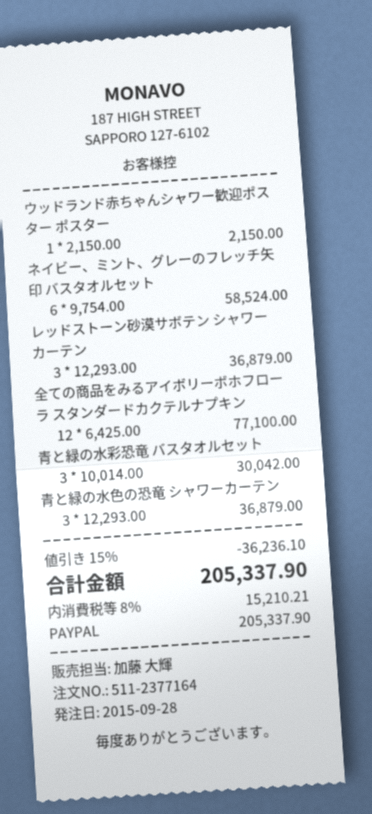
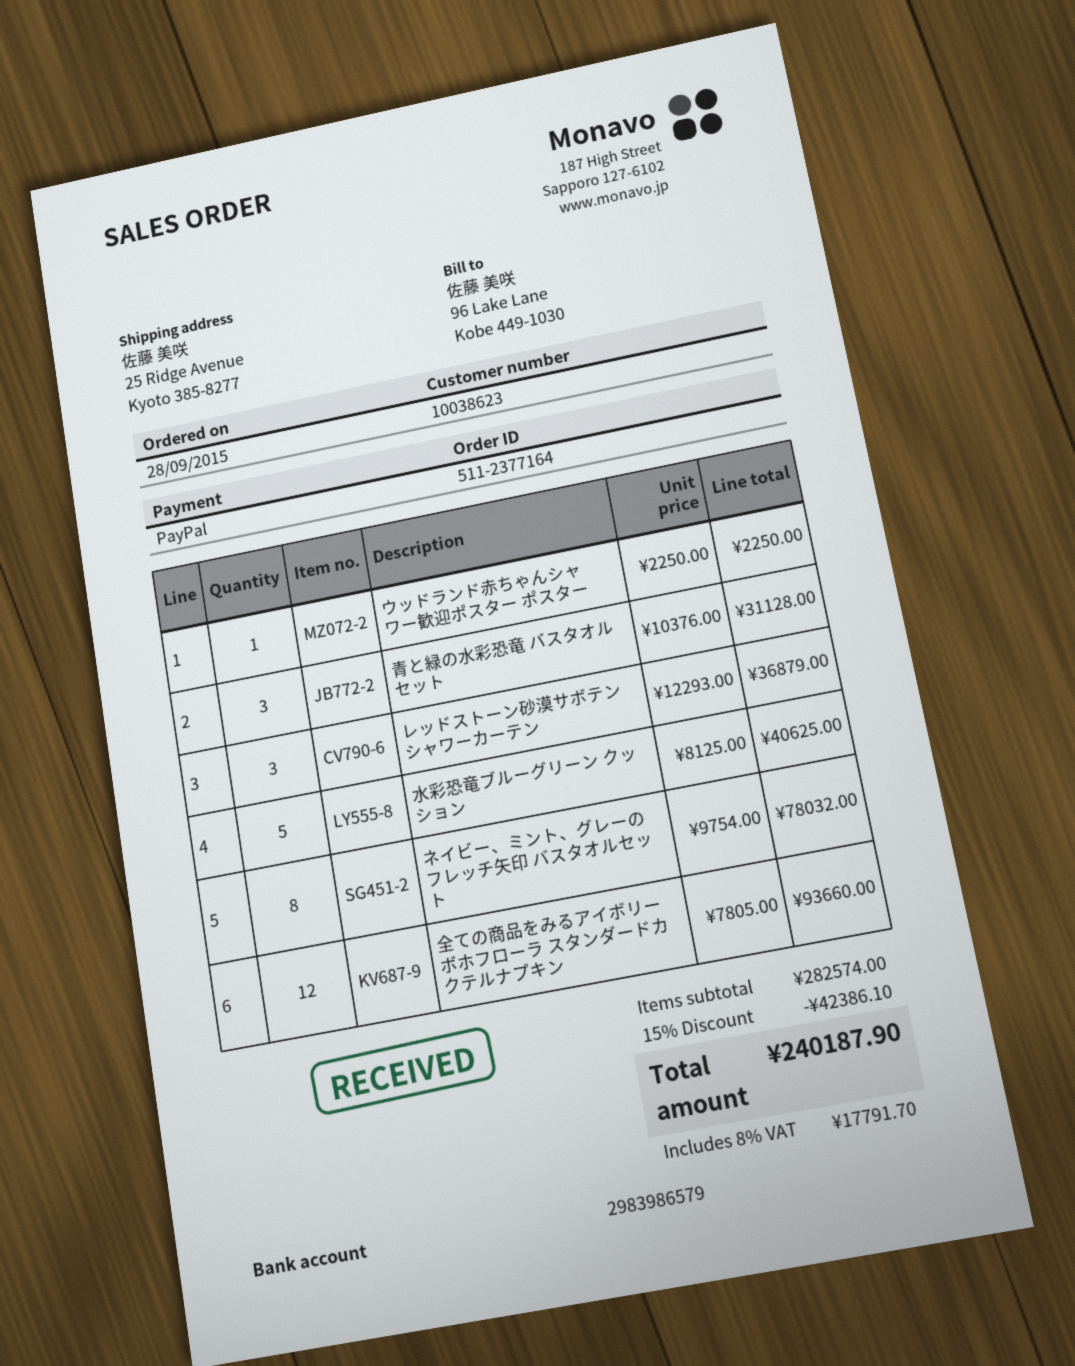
ウッドランド赤ちゃんシャワー歓迎ポスター ポスター: 1 x 2150.00 = 2150.00 -> 1 x 2250.00 = 2250.00
ネイビー、ミント、グレーのフレッチ矢印 バスタオルセット: 6 x 9754.00 = 58524.00 -> 8 x 9754.00 = 78032.00
全ての商品をみるアイボリーボホフローラ スタンダードカクテルナプキン: 12 x 6425.00 = 77100.00 -> 12 x 7805.00 = 93660.00
青と緑の水彩恐竜 バスタオルセット: 3 x 10014.00 = 30042.00 -> 3 x 10376.00 = 31128.00
青と緑の水色の恐竜 シャワーカーテン: 3 x 12293.00 = 36879.00 -> none
水彩恐竜ブルーグリーン クッション: none -> 5 x 8125.00 = 40625.00
discount: 15% = 36236.10 -> 15% = 42386.10
tax: 8% = 15210.21 -> 8% = 17791.70
total: 205337.90 -> 240187.90

